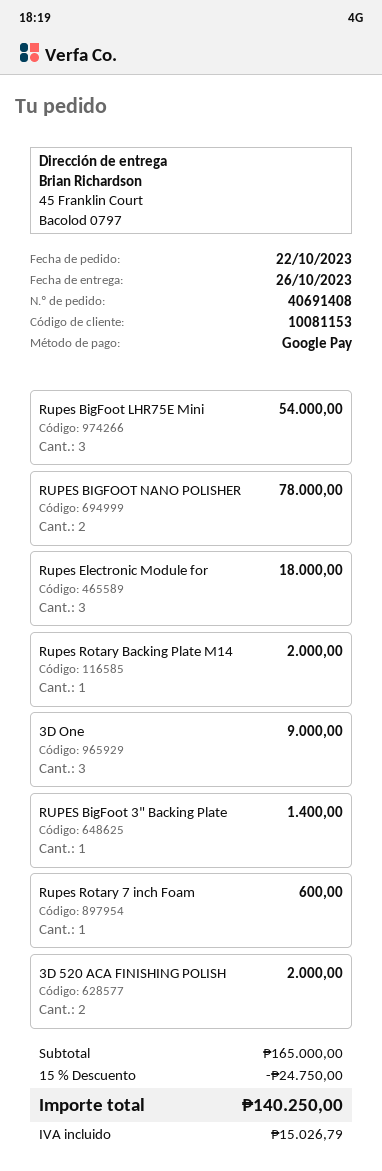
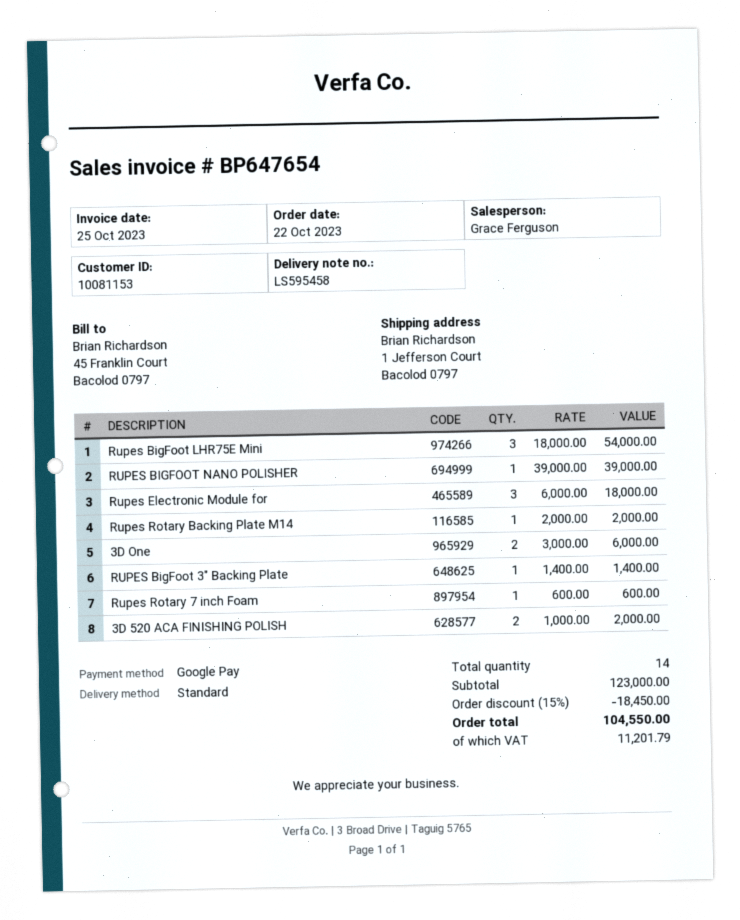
ship to: 45 Franklin Court, Bacolod 0797 -> 1 Jefferson Court, Bacolod 0797
RUPES BIGFOOT NANO POLISHER: 2 for 78000.00 -> 1 for 39000.00
3D One: 3 for 9000.00 -> 2 for 6000.00
subtotal: 165000.00 -> 123000.00
discount: 15% = 24750.00 -> 15% = 18450.00
tax: 15026.79 -> 11201.79
total: 140250.00 -> 104550.00

